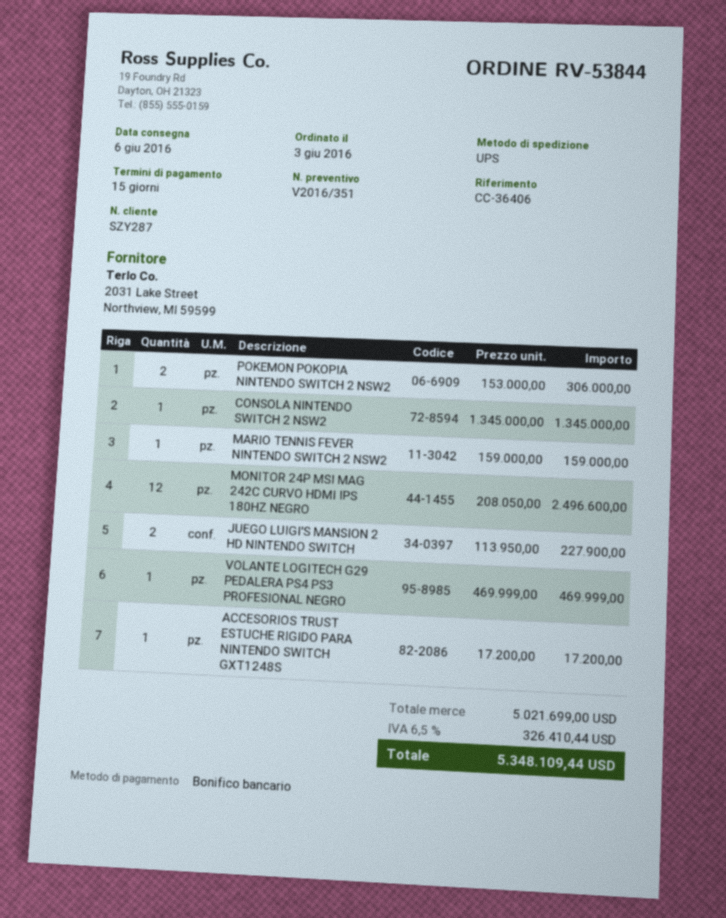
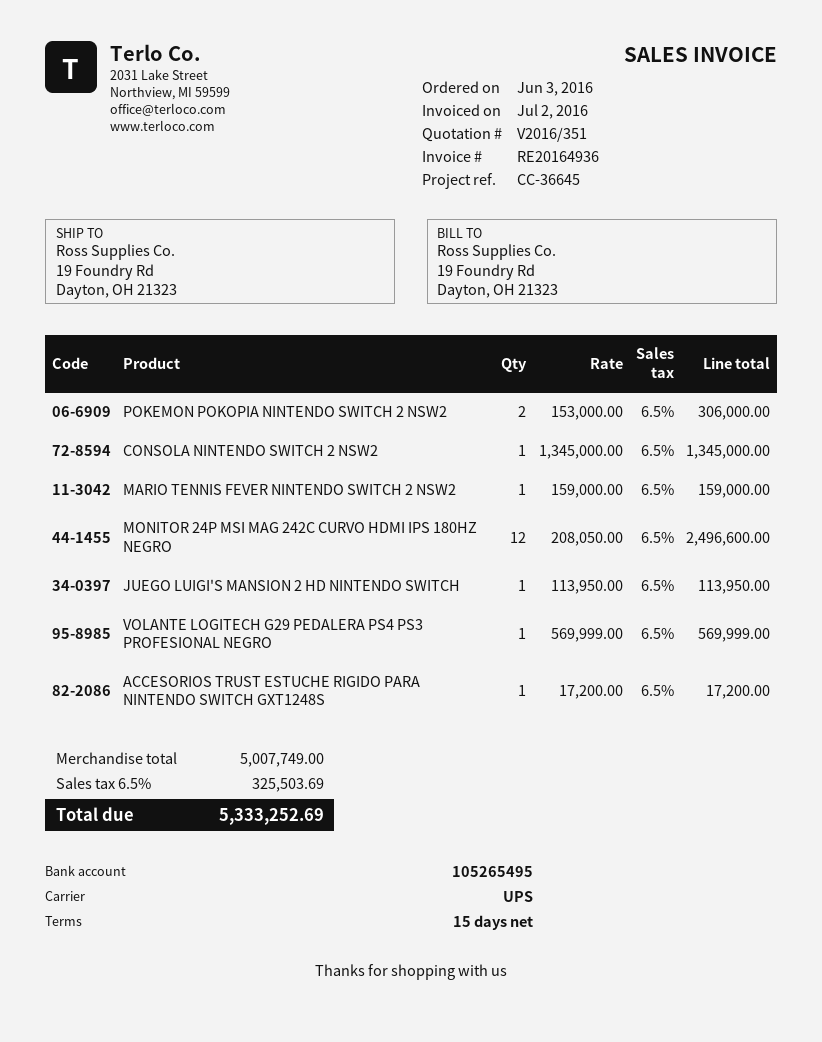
reference: CC-36406 -> CC-36645
JUEGO LUIGI'S MANSION 2 HD NINTENDO SWITCH: 2 x 113950.00 = 227900.00 -> 1 x 113950.00 = 113950.00
VOLANTE LOGITECH G29 PEDALERA PS4 PS3 PROFESIONAL NEGRO: 1 x 469999.00 = 469999.00 -> 1 x 569999.00 = 569999.00
subtotal: 5021699.00 -> 5007749.00
tax: 6.5% = 326410.44 -> 6.5% = 325503.69
total: 5348109.44 -> 5333252.69

